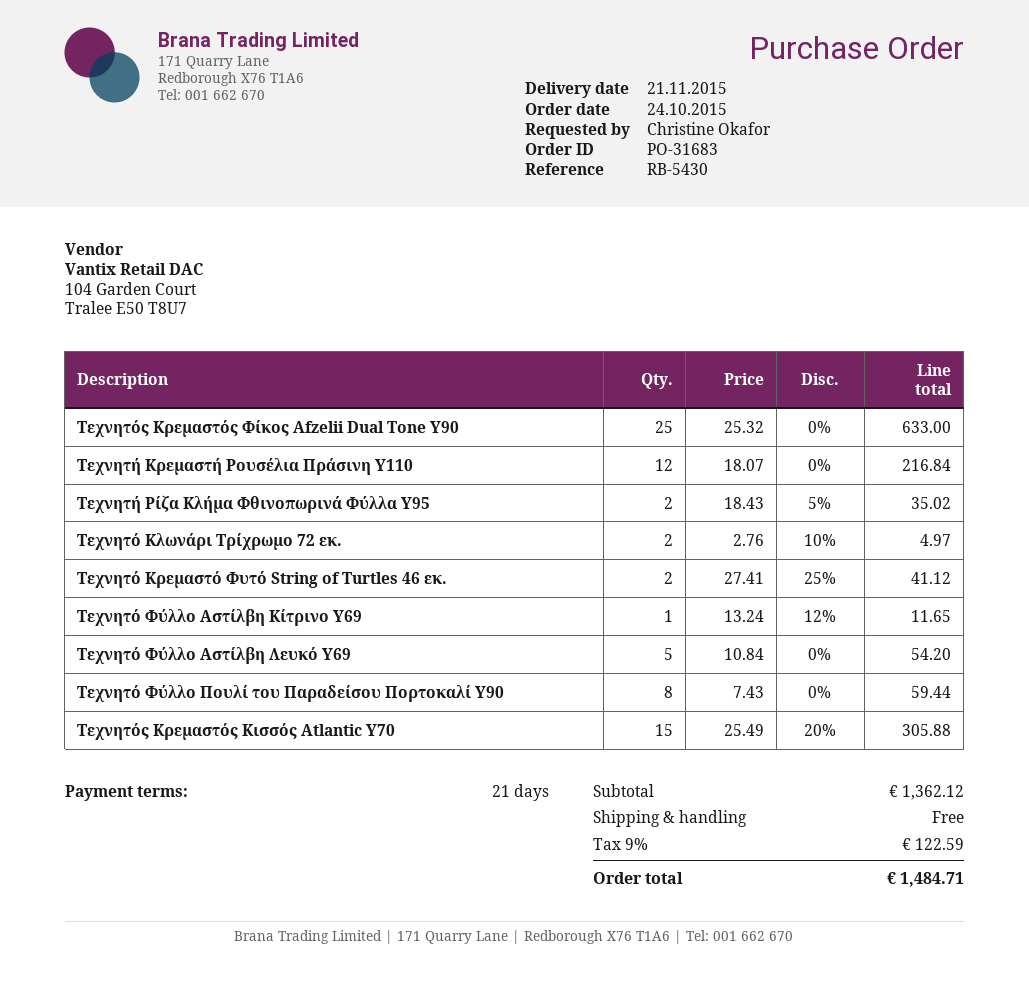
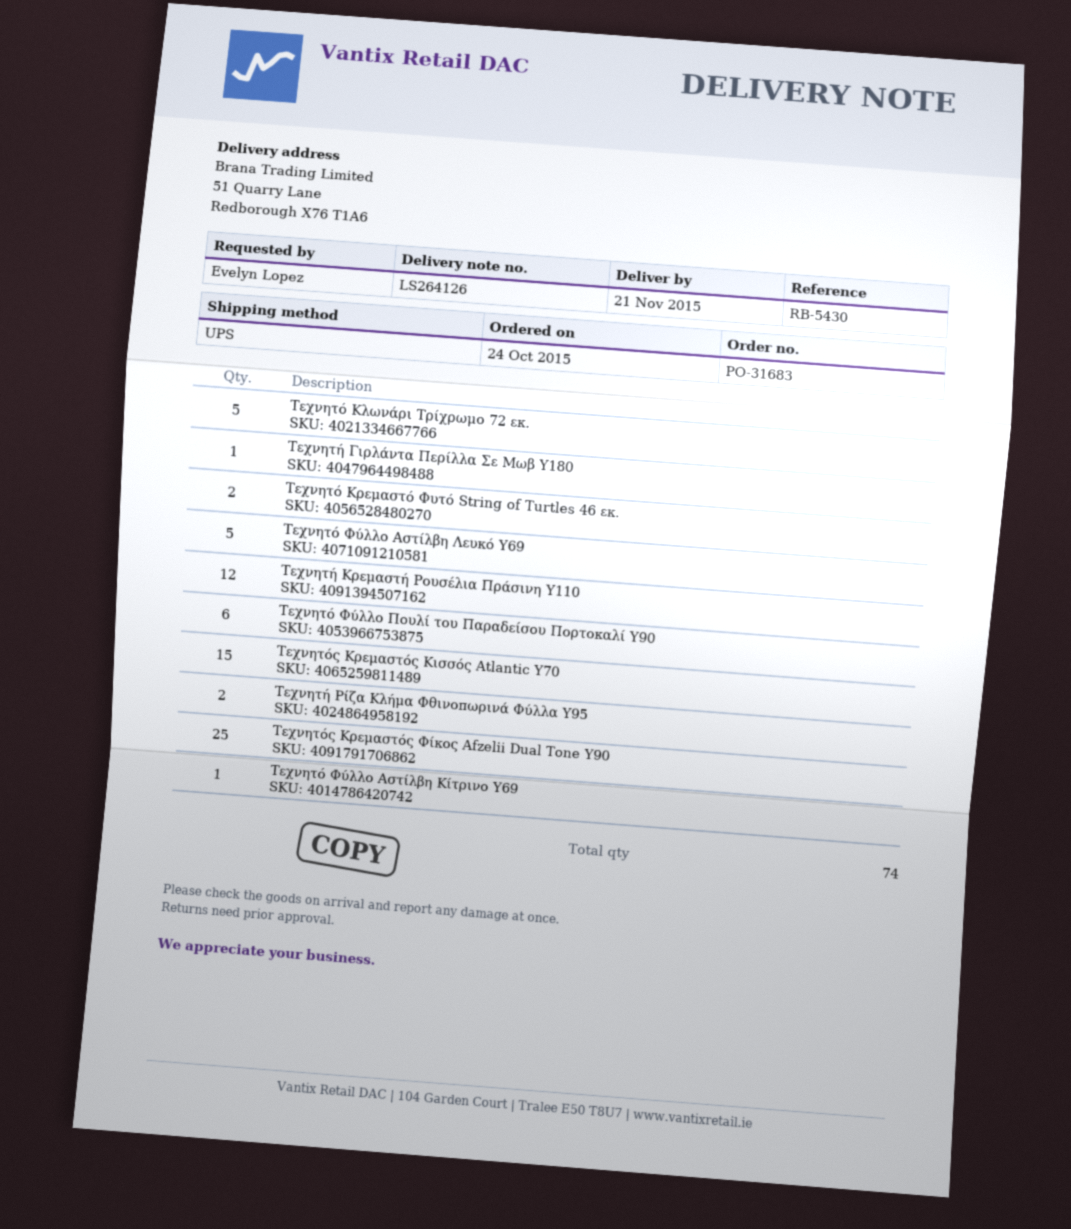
ordered by: Christine Okafor -> Evelyn Lopez
Τεχνητό Κλωνάρι Τρίχρωμο 72 εκ.: 2 -> 5
Τεχνητό Φύλλο Πουλί του Παραδείσου Πορτοκαλί Υ90: 8 -> 6
Τεχνητή Γιρλάντα Περίλλα Σε Μωβ Υ180: none -> 1

